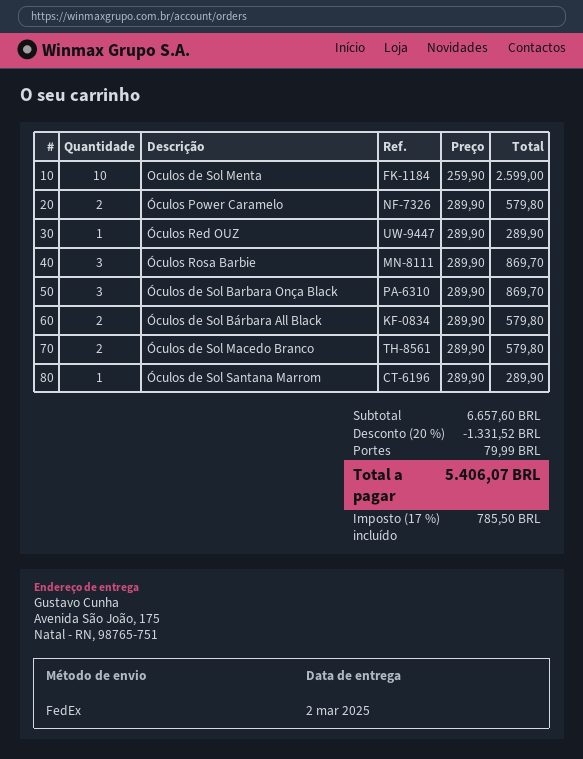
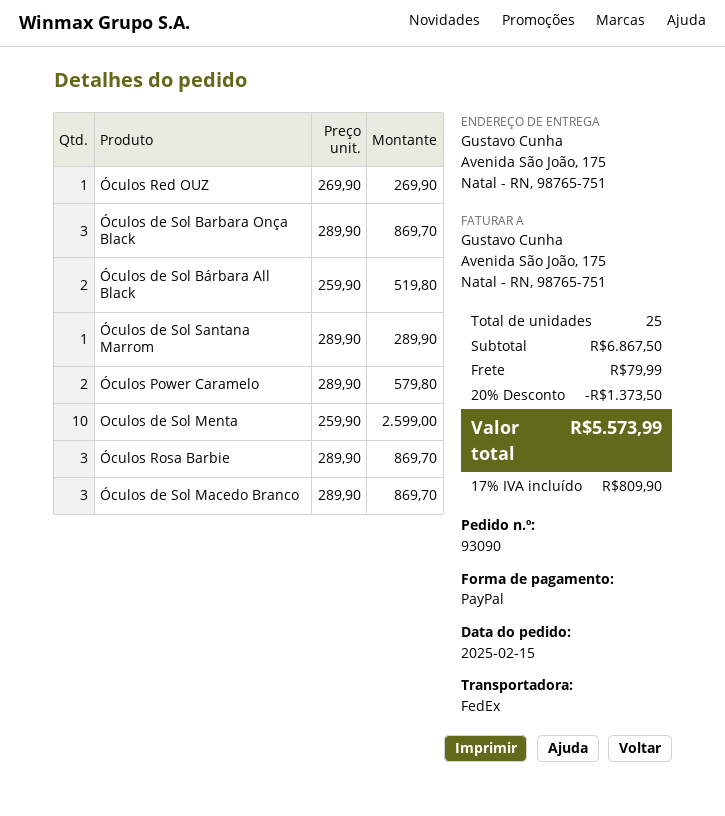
Óculos Red OUZ: 1 x 289.90 = 289.90 -> 1 x 269.90 = 269.90
Óculos de Sol Bárbara All Black: 2 x 289.90 = 579.80 -> 2 x 259.90 = 519.80
Óculos de Sol Macedo Branco: 2 x 289.90 = 579.80 -> 3 x 289.90 = 869.70
subtotal: 6657.60 -> 6867.50
discount: 20% = 1331.52 -> 20% = 1373.50
tax: 17% = 785.50 -> 17% = 809.90
total: 5406.07 -> 5573.99

